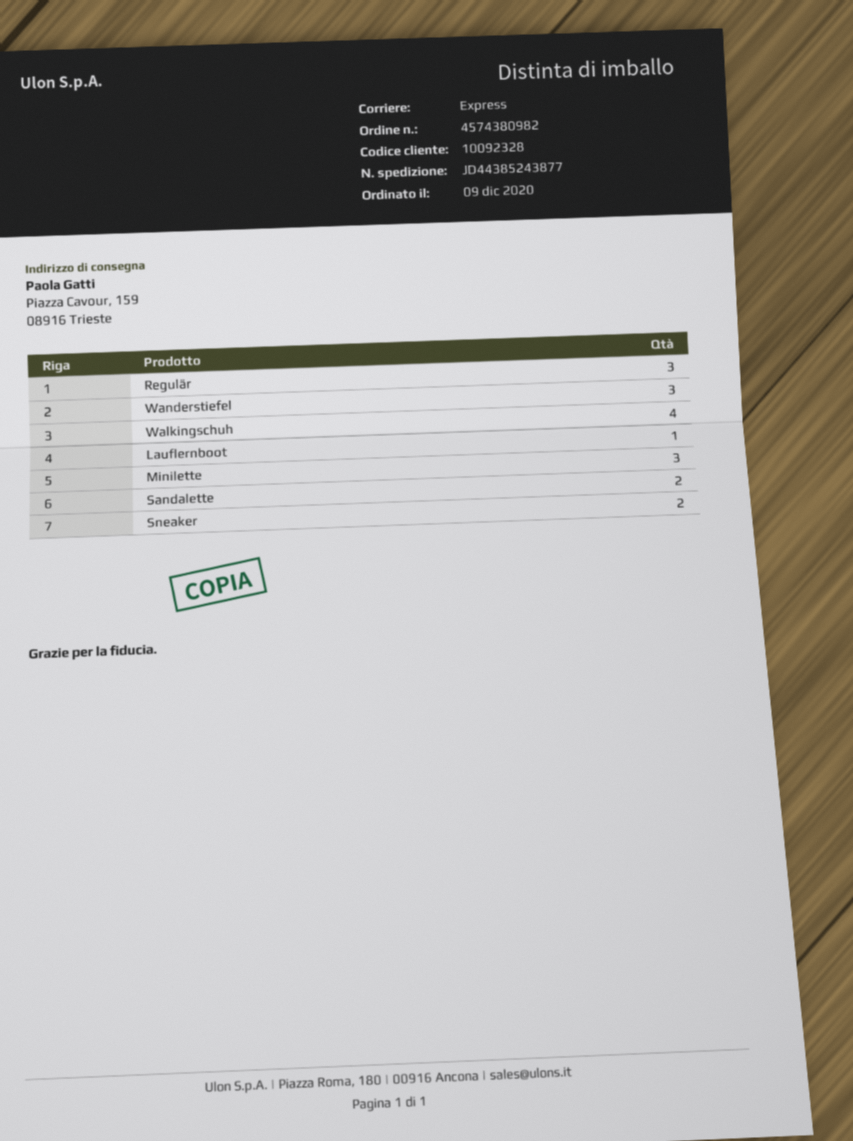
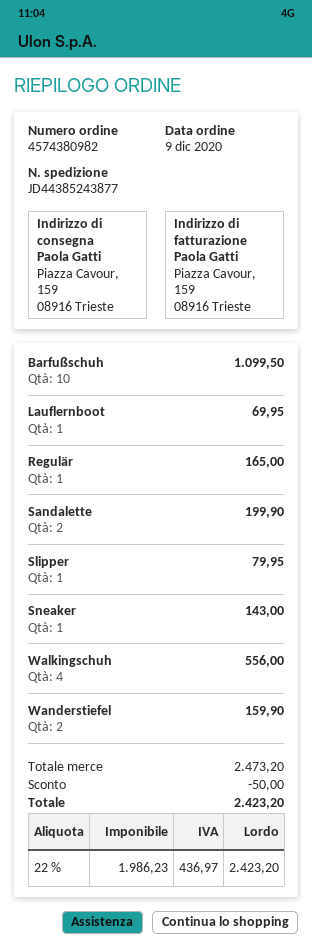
Regulär: 3 -> 1
Wanderstiefel: 3 -> 2
Minilette: 3 -> none
Sneaker: 2 -> 1
Barfußschuh: none -> 10
Slipper: none -> 1

